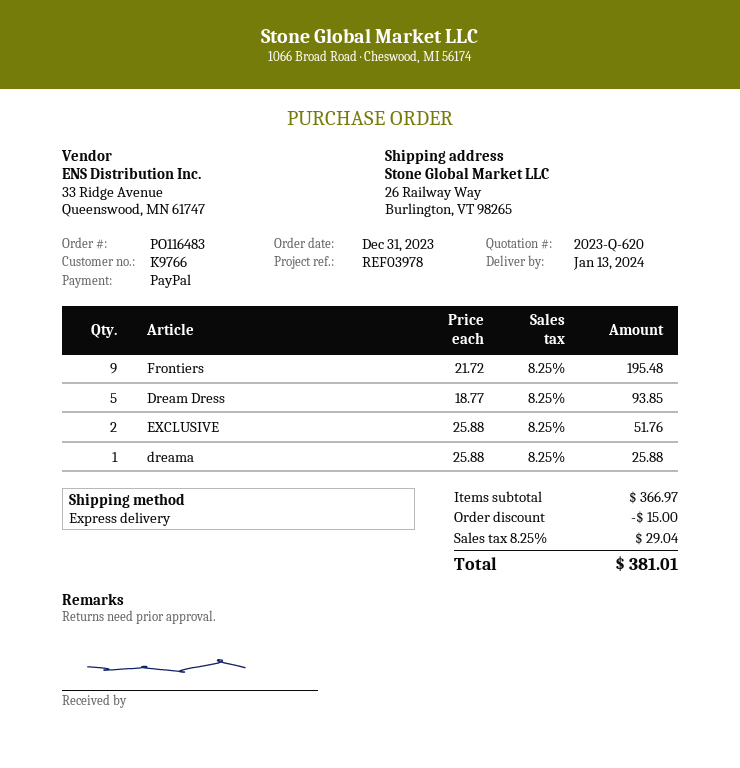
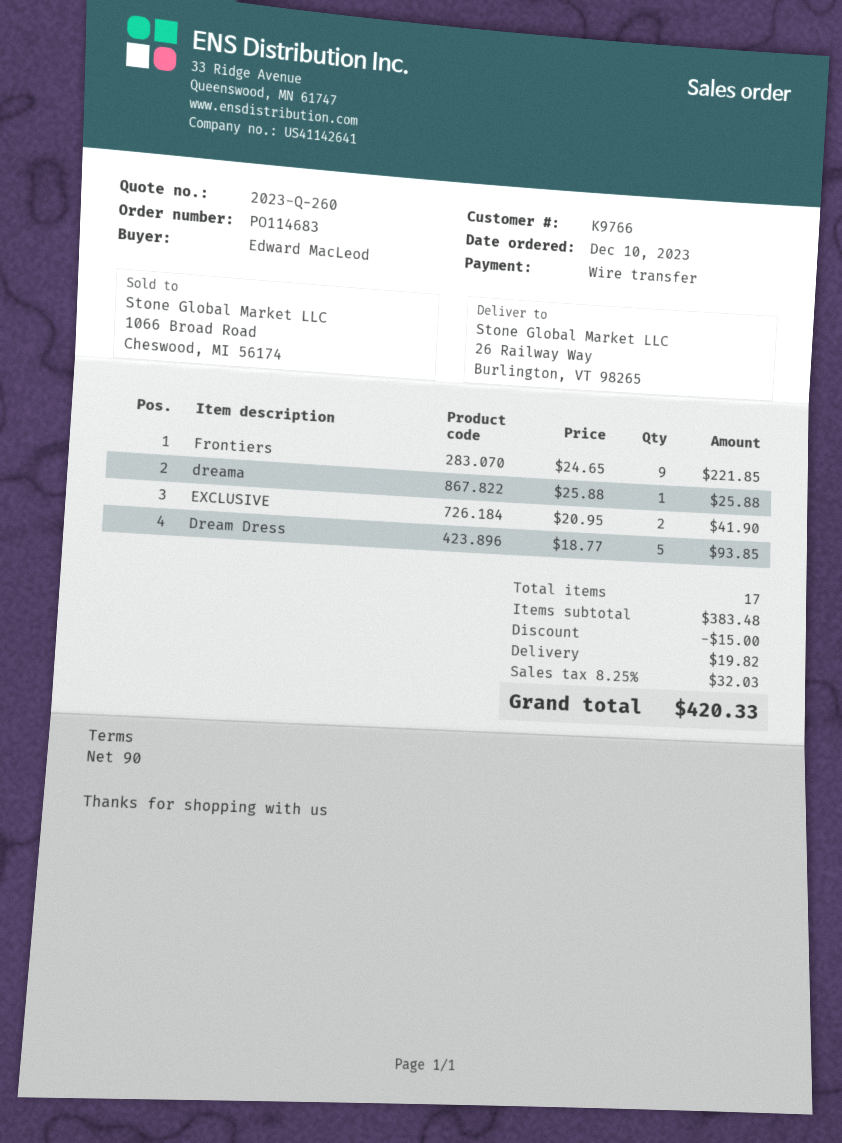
quote number: 2023-Q-620 -> 2023-Q-260
order number: PO116483 -> PO114683
order date: 2023-12-31 -> 2023-12-10
payment method: PayPal -> bank transfer
Frontiers: 9 x 21.72 = 195.48 -> 9 x 24.65 = 221.85
EXCLUSIVE: 2 x 25.88 = 51.76 -> 2 x 20.95 = 41.90
subtotal: 366.97 -> 383.48
shipping: none -> 19.82
tax: 8.25% = 29.04 -> 8.25% = 32.03
total: 381.01 -> 420.33

